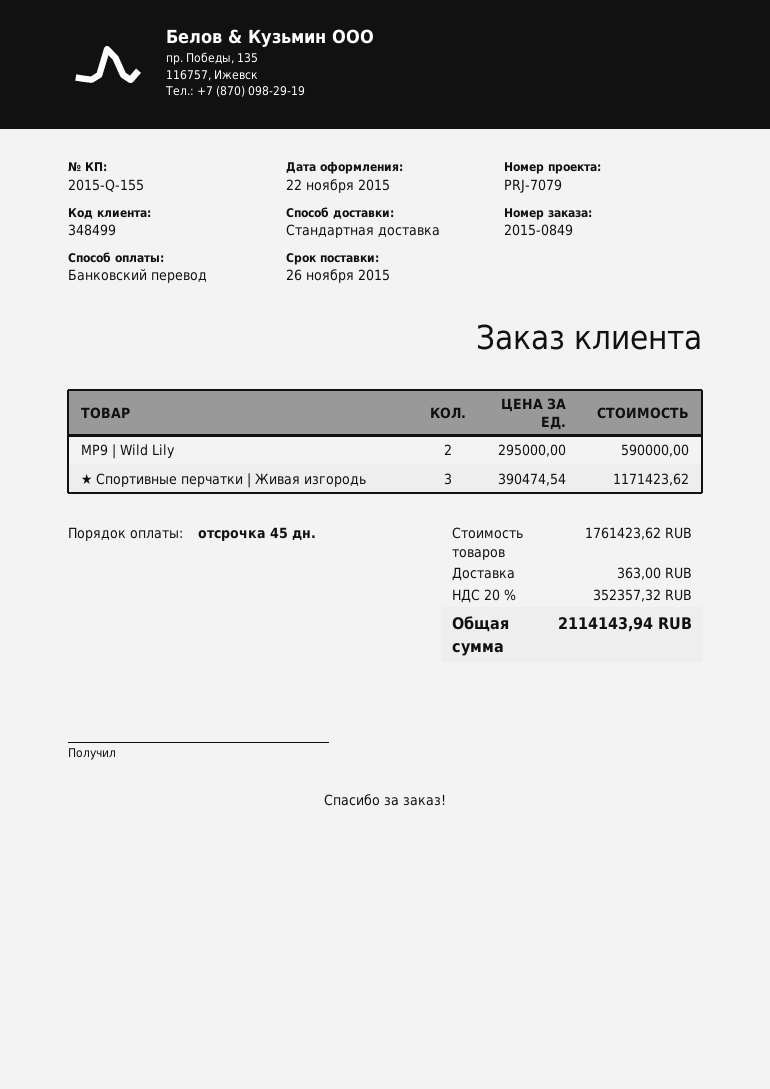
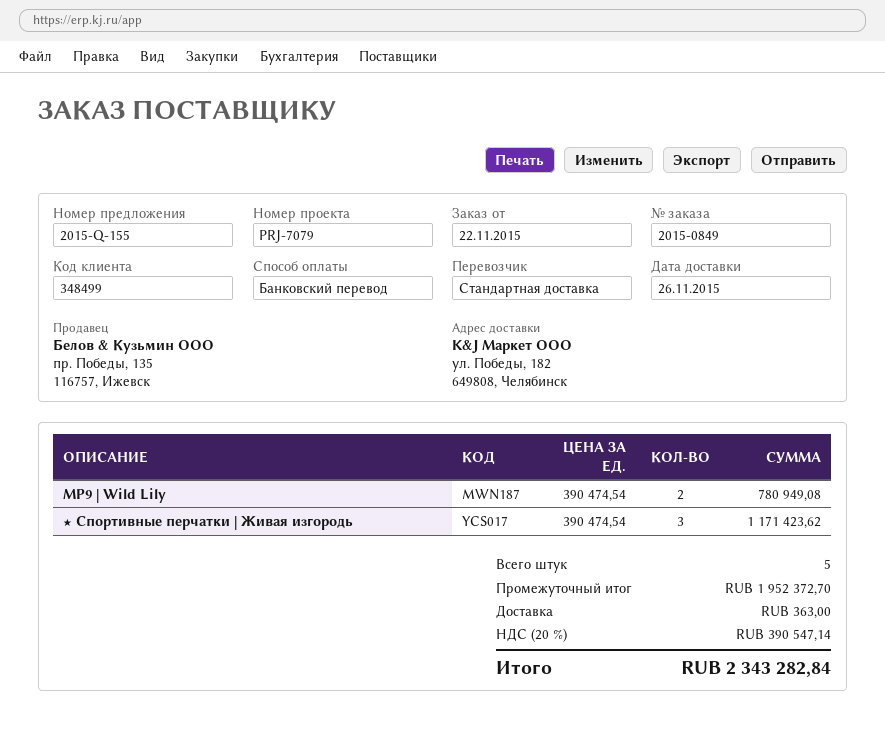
MP9 | Wild Lily: 2 x 295000.00 = 590000.00 -> 2 x 390474.54 = 780949.08
subtotal: 1761423.62 -> 1952372.70
tax: 20% = 352357.32 -> 20% = 390547.14
total: 2114143.94 -> 2343282.84

